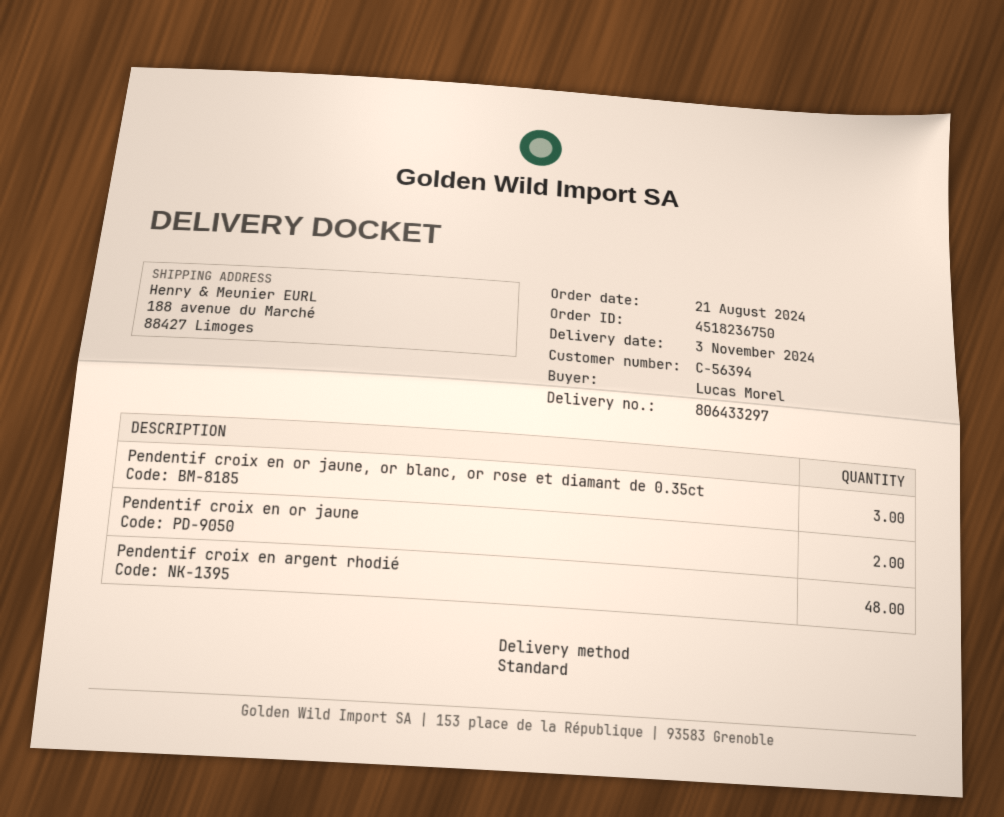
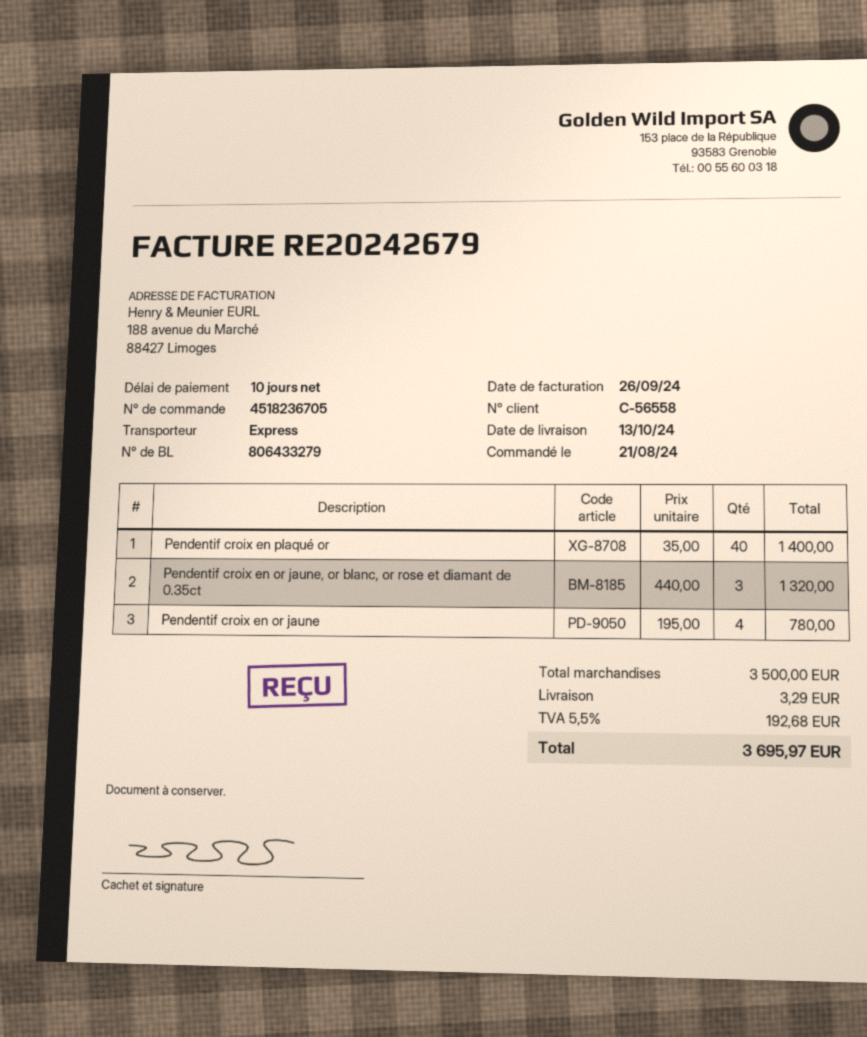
order number: 4518236750 -> 4518236705
delivery note number: 806433297 -> 806433279
delivery date: 2024-11-03 -> 2024-10-13
customer number: C-56394 -> C-56558
shipping method: standard -> express
Pendentif croix en or jaune: 2 -> 4
Pendentif croix en argent rhodié: 48 -> none
Pendentif croix en plaqué or: none -> 40

